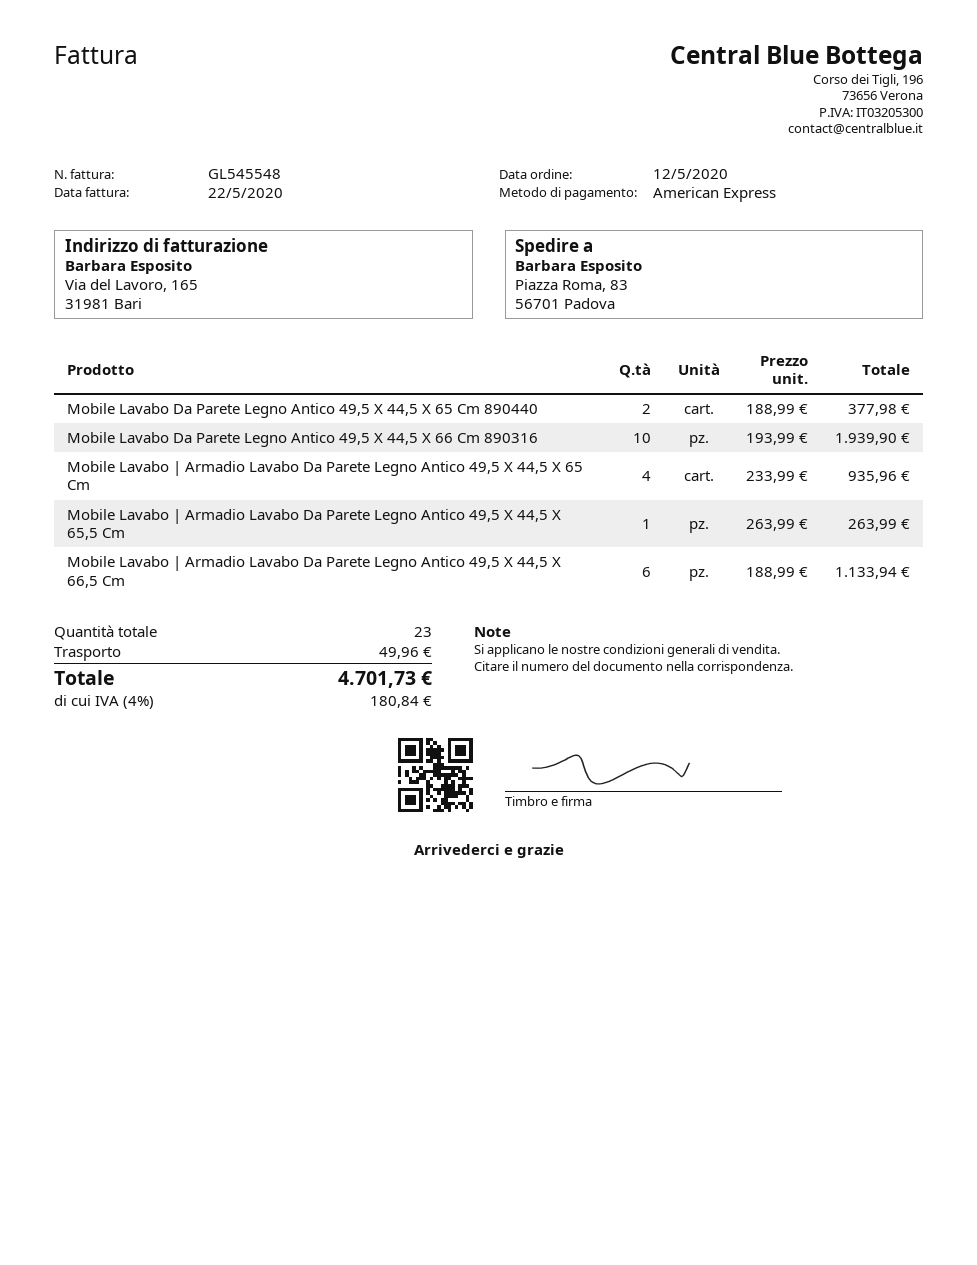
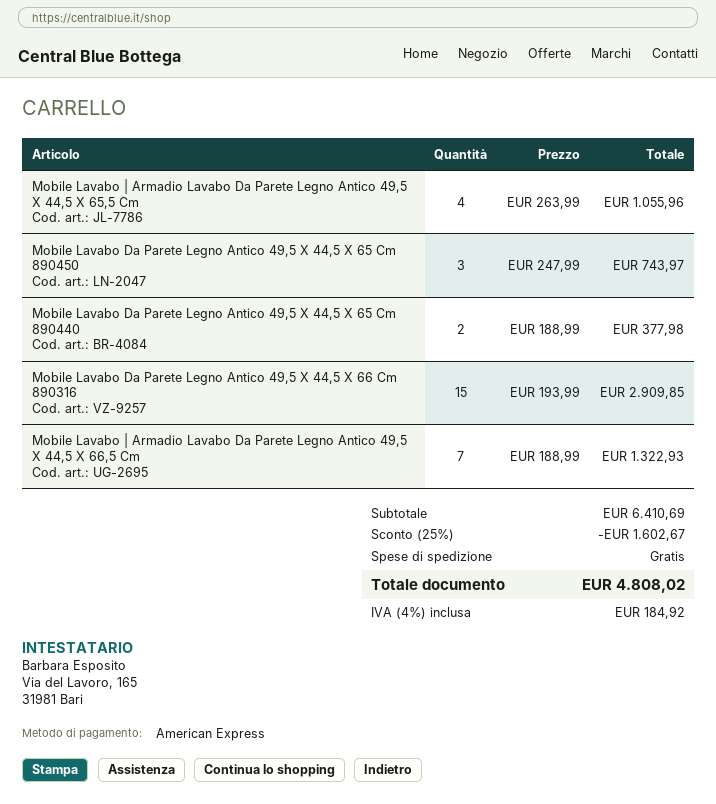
Mobile Lavabo Da Parete Legno Antico 49,5 X 44,5 X 66 Cm 890316: 10 x 193.99 = 1939.90 -> 15 x 193.99 = 2909.85
Mobile Lavabo | Armadio Lavabo Da Parete Legno Antico 49,5 X 44,5 X 65 Cm: 4 x 233.99 = 935.96 -> none
Mobile Lavabo | Armadio Lavabo Da Parete Legno Antico 49,5 X 44,5 X 65,5 Cm: 1 x 263.99 = 263.99 -> 4 x 263.99 = 1055.96
Mobile Lavabo | Armadio Lavabo Da Parete Legno Antico 49,5 X 44,5 X 66,5 Cm: 6 x 188.99 = 1133.94 -> 7 x 188.99 = 1322.93
Mobile Lavabo Da Parete Legno Antico 49,5 X 44,5 X 65 Cm 890450: none -> 3 x 247.99 = 743.97
discount: none -> 25% = 1602.67
shipping: 49.96 -> 0.00
tax: 4% = 180.84 -> 4% = 184.92
total: 4701.73 -> 4808.02

